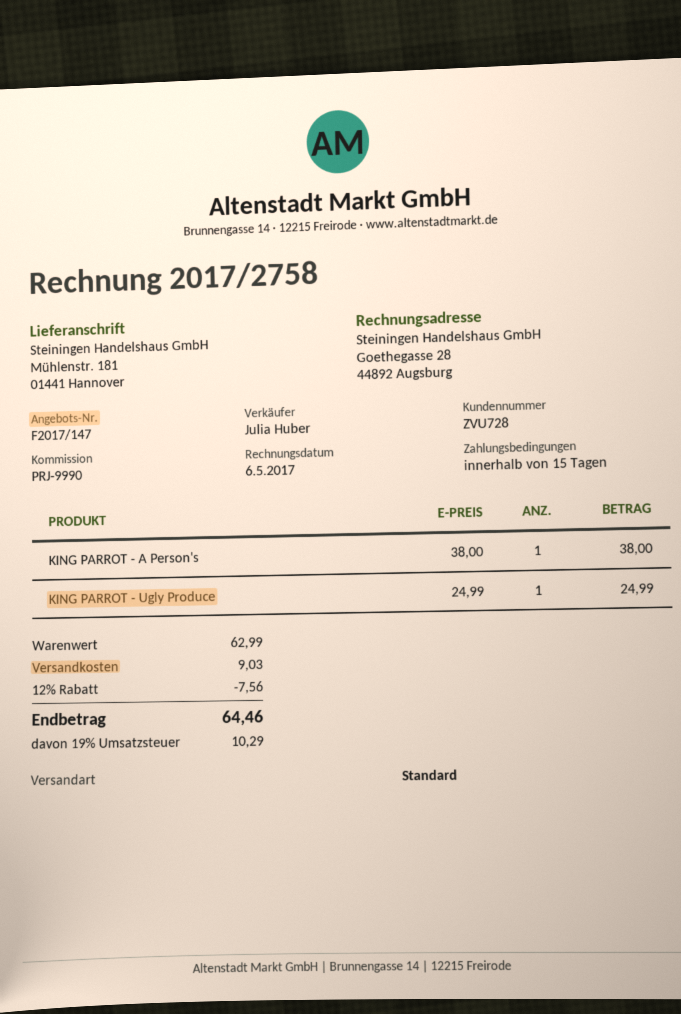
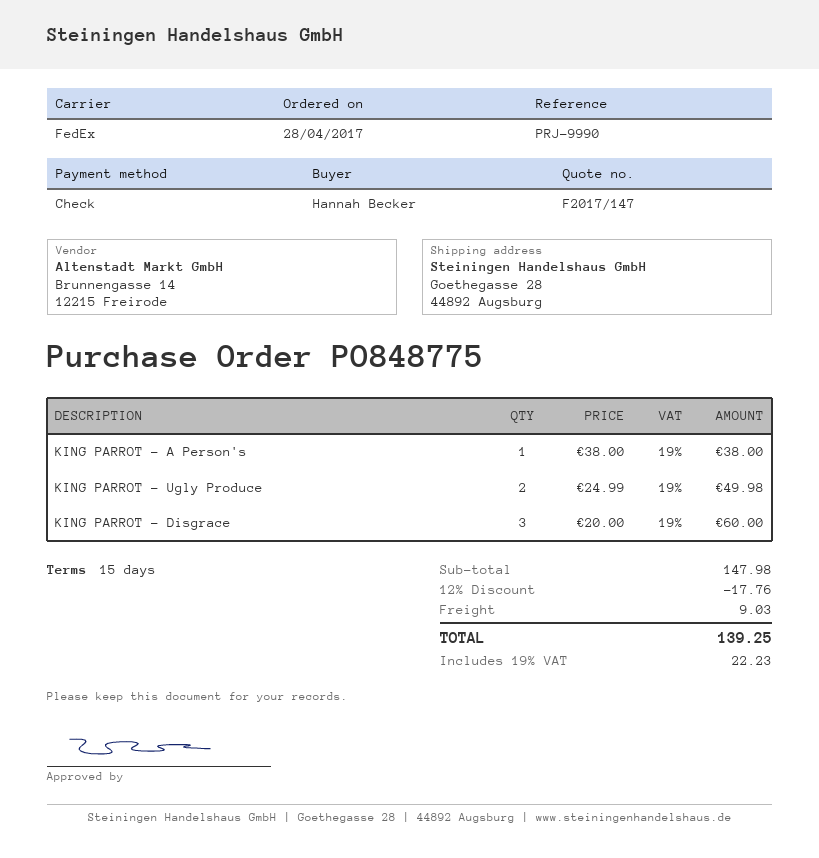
shipping method: standard -> FedEx
ship to: Mühlenstr. 181, 01441 Hannover -> Goethegasse 28, 44892 Augsburg
KING PARROT - Ugly Produce: 1 x 24.99 = 24.99 -> 2 x 24.99 = 49.98
KING PARROT - Disgrace: none -> 3 x 20.00 = 60.00
subtotal: 62.99 -> 147.98
discount: 12% = 7.56 -> 12% = 17.76
tax: 19% = 10.29 -> 19% = 22.23
total: 64.46 -> 139.25

